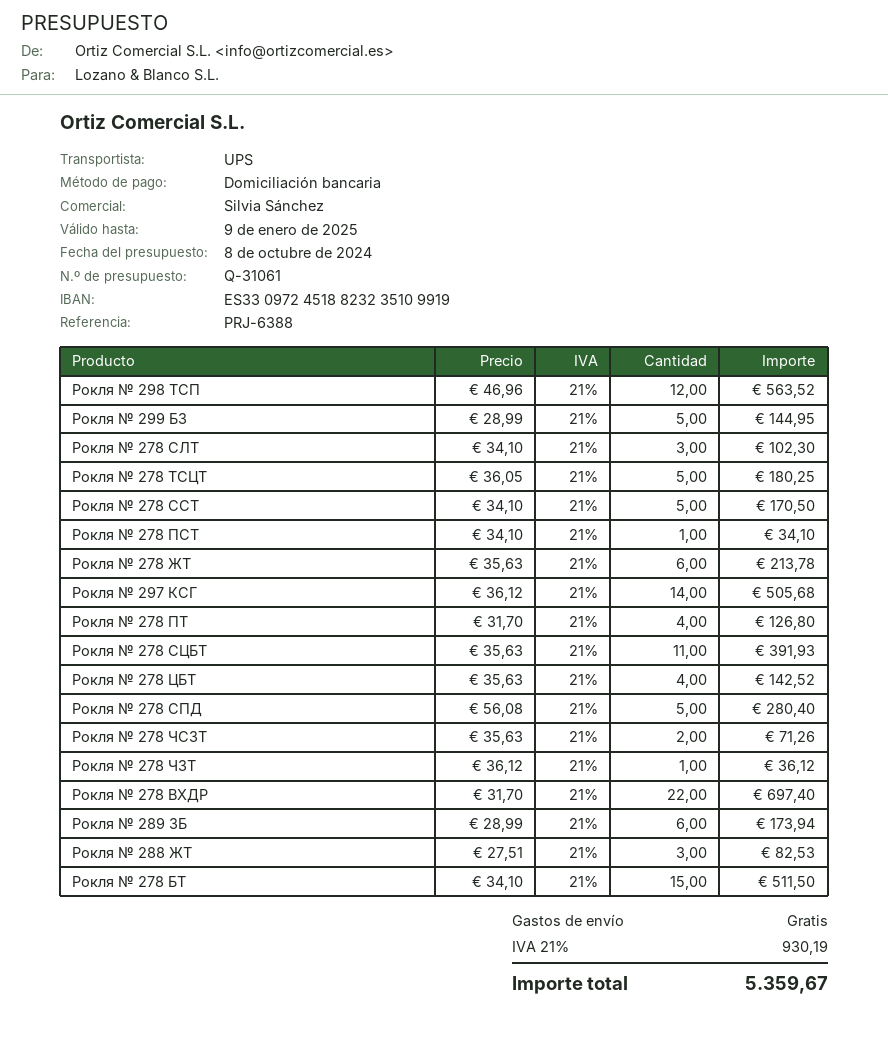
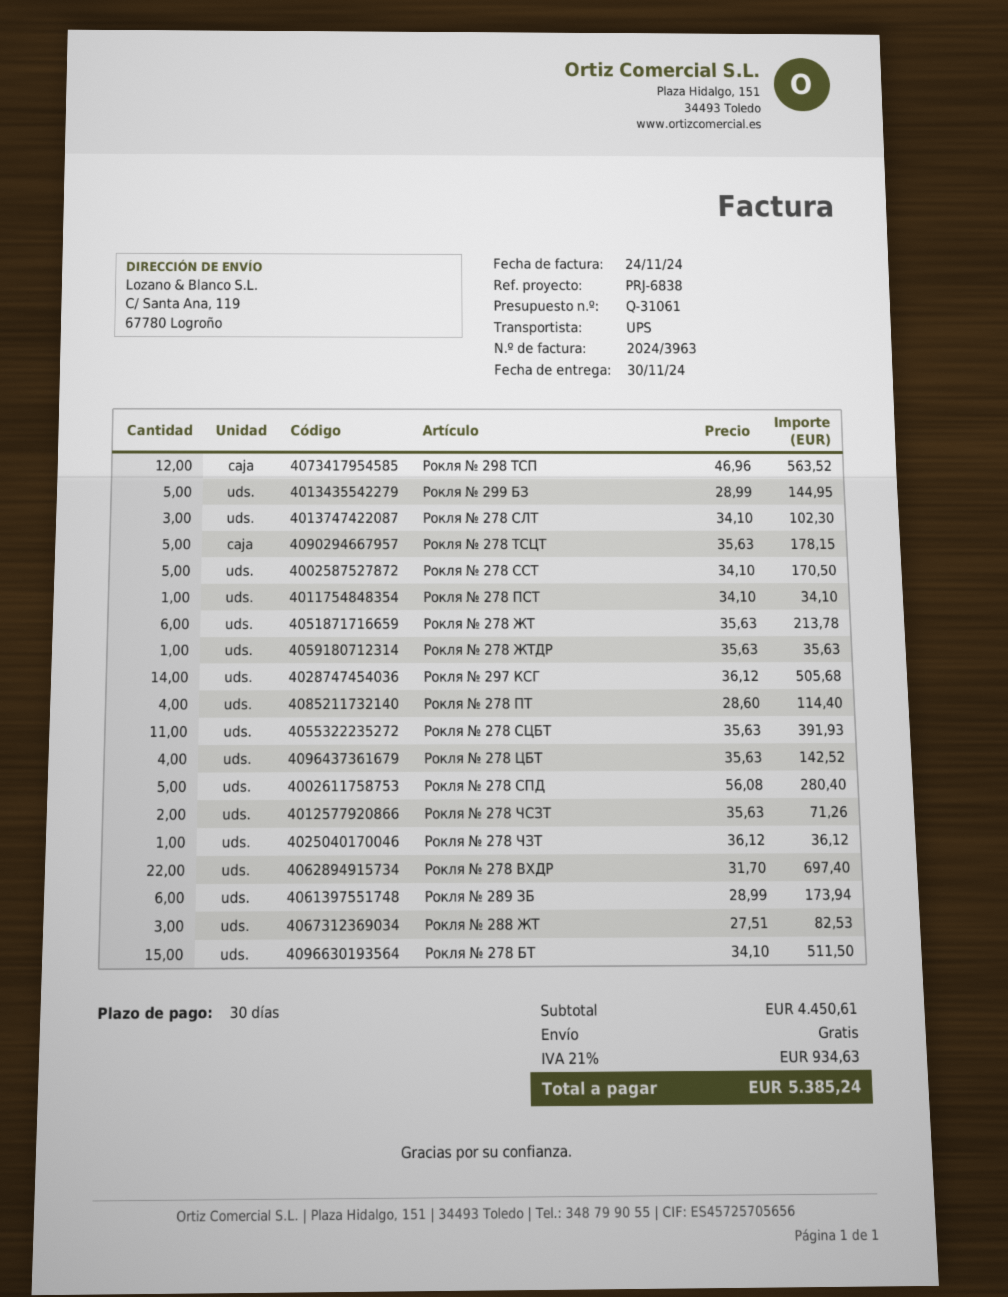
reference: PRJ-6388 -> PRJ-6838
Рокля № 278 ТСЦТ: 5 x 36.05 = 180.25 -> 5 x 35.63 = 178.15
Рокля № 278 ПТ: 4 x 31.70 = 126.80 -> 4 x 28.60 = 114.40
Рокля № 278 ЖТДР: none -> 1 x 35.63 = 35.63
tax: 21% = 930.19 -> 21% = 934.63
total: 5359.67 -> 5385.24

